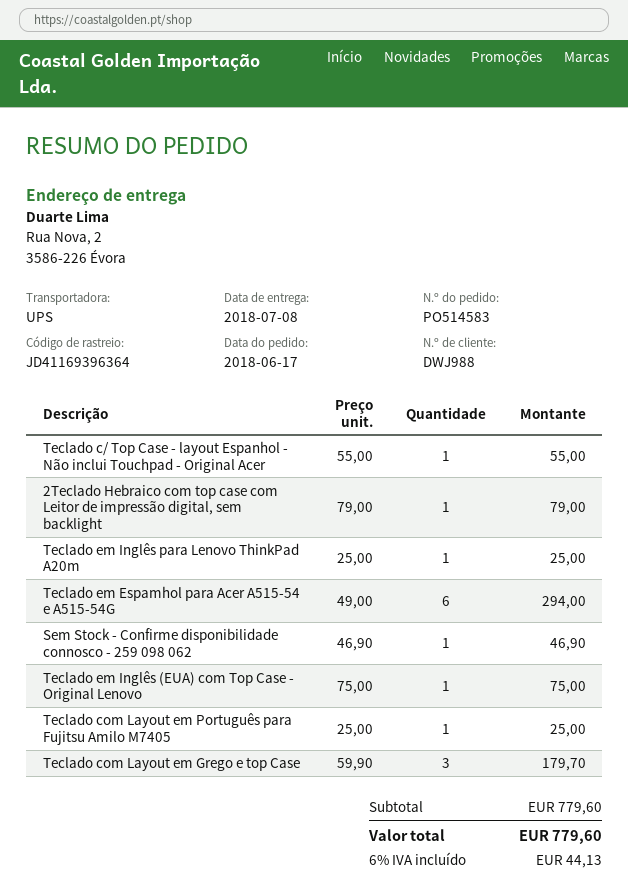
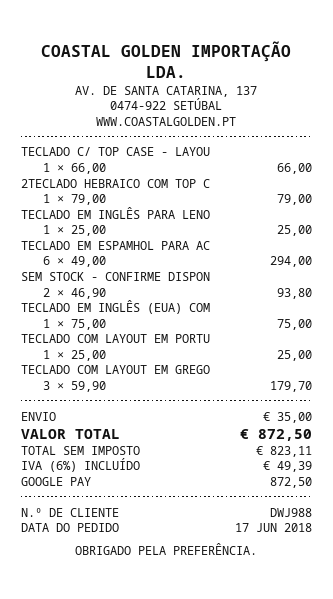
Teclado c/ Top Case - layout Espanhol - Não inclui Touchpad - Original Acer: 1 x 55.00 = 55.00 -> 1 x 66.00 = 66.00
Sem Stock - Confirme disponibilidade connosco - 259 098 062: 1 x 46.90 = 46.90 -> 2 x 46.90 = 93.80
shipping: none -> 35.00
tax: 6% = 44.13 -> 6% = 49.39
total: 779.60 -> 872.50

